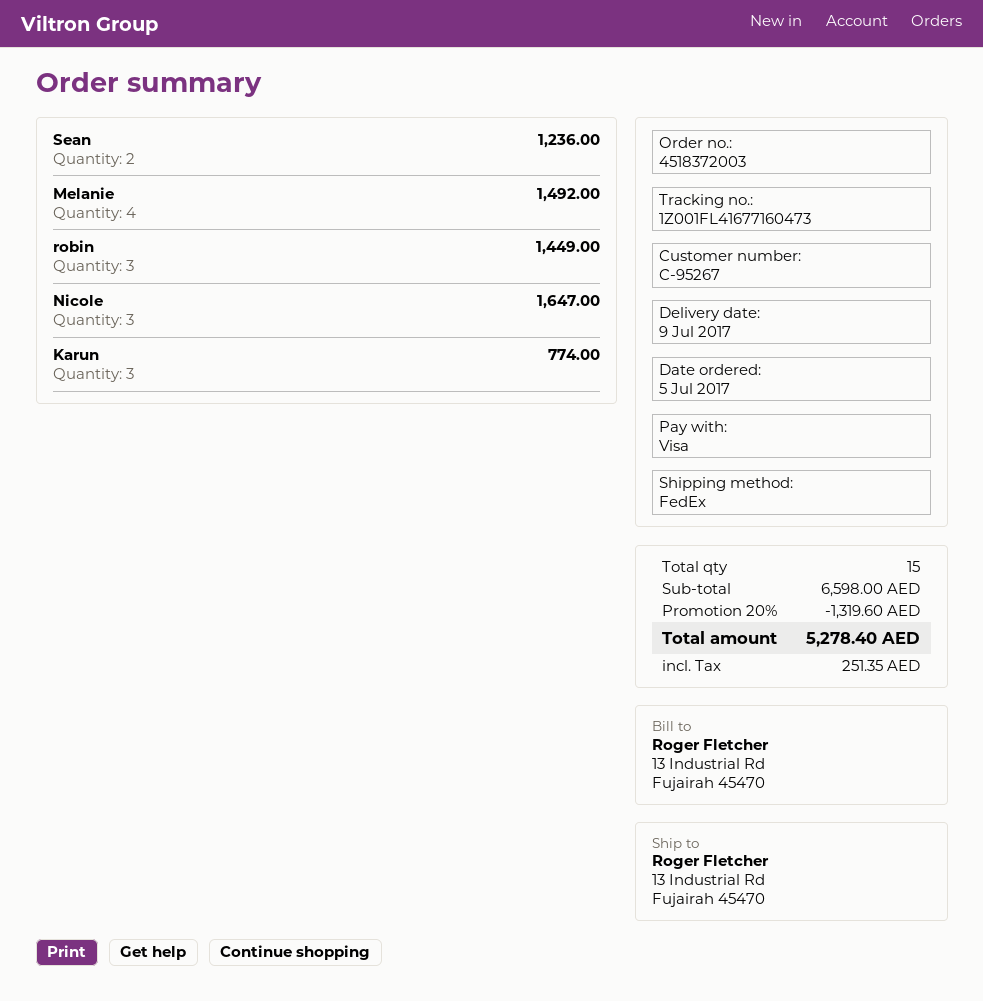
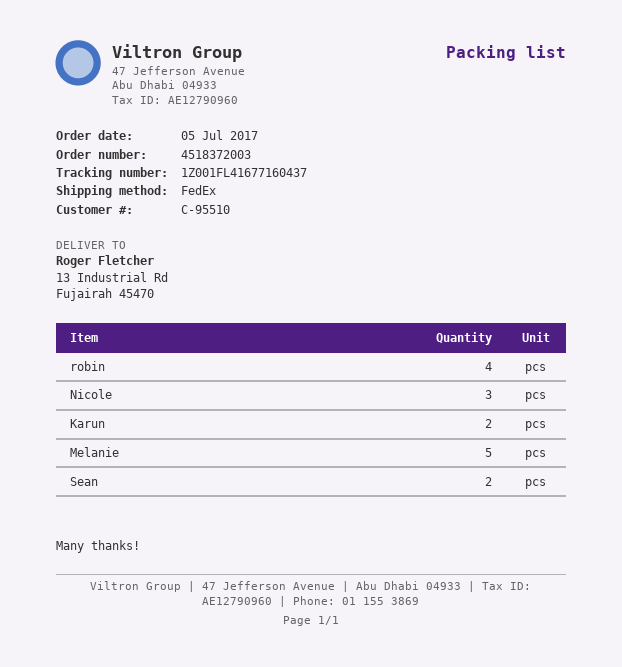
customer number: C-95267 -> C-95510
tracking number: 1Z001FL41677160473 -> 1Z001FL41677160437
Melanie: 4 -> 5
robin: 3 -> 4
Karun: 3 -> 2

